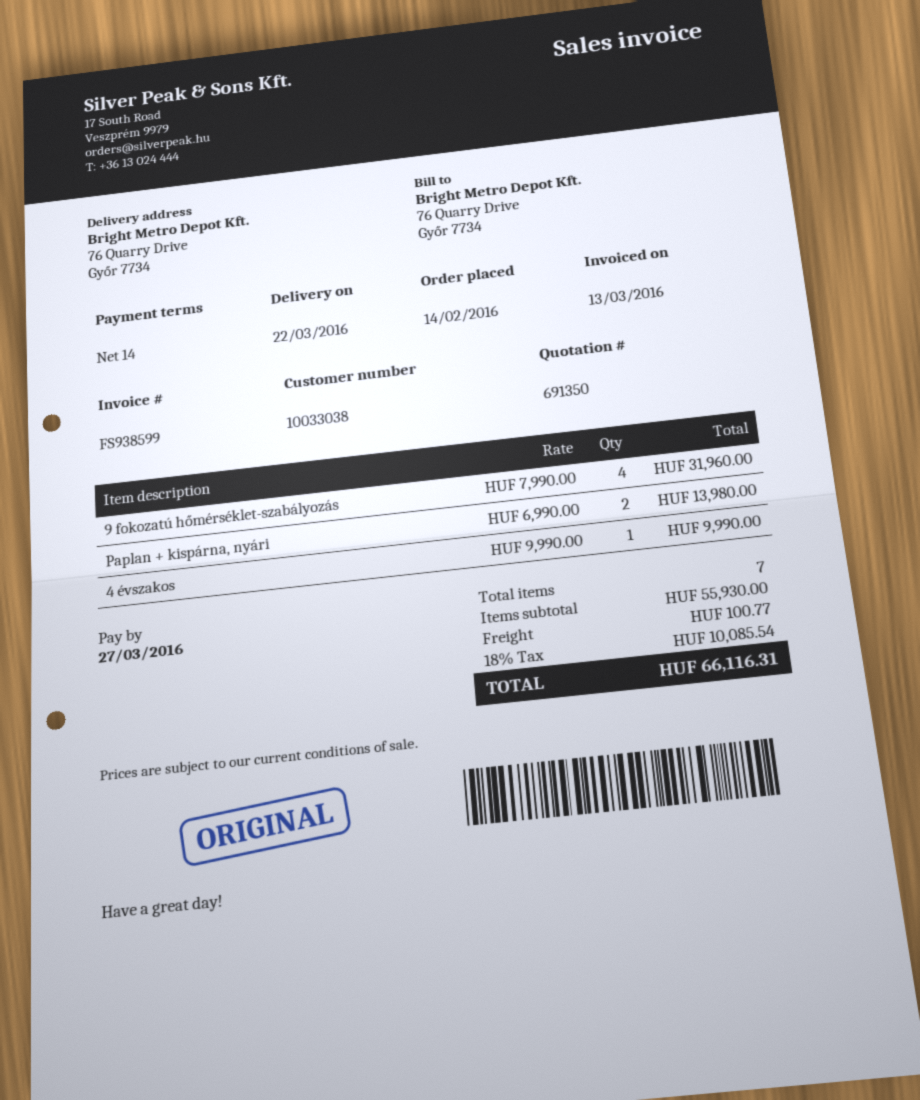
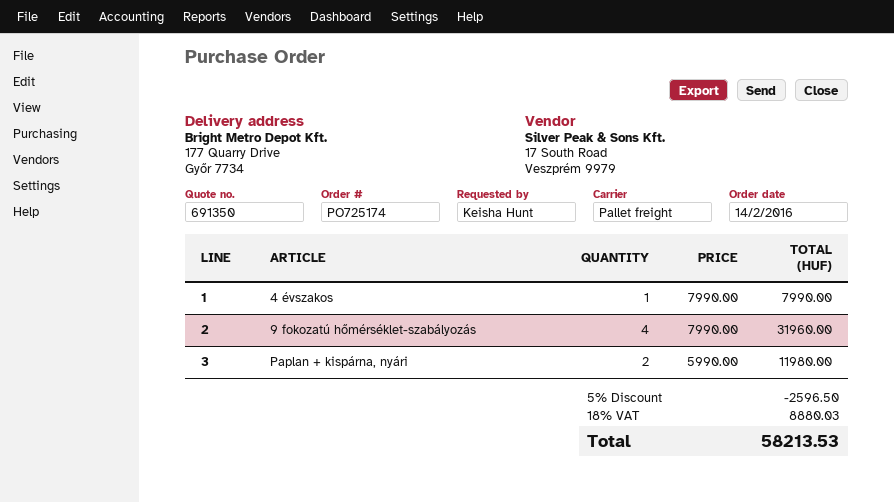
ship to: 76 Quarry Drive, Győr 7734 -> 177 Quarry Drive, Győr 7734
Paplan + kispárna, nyári: 2 x 6990.00 = 13980.00 -> 2 x 5990.00 = 11980.00
4 évszakos: 1 x 9990.00 = 9990.00 -> 1 x 7990.00 = 7990.00
discount: none -> 5% = 2596.50
shipping: 100.77 -> none
tax: 18% = 10085.54 -> 18% = 8880.03
total: 66116.31 -> 58213.53

